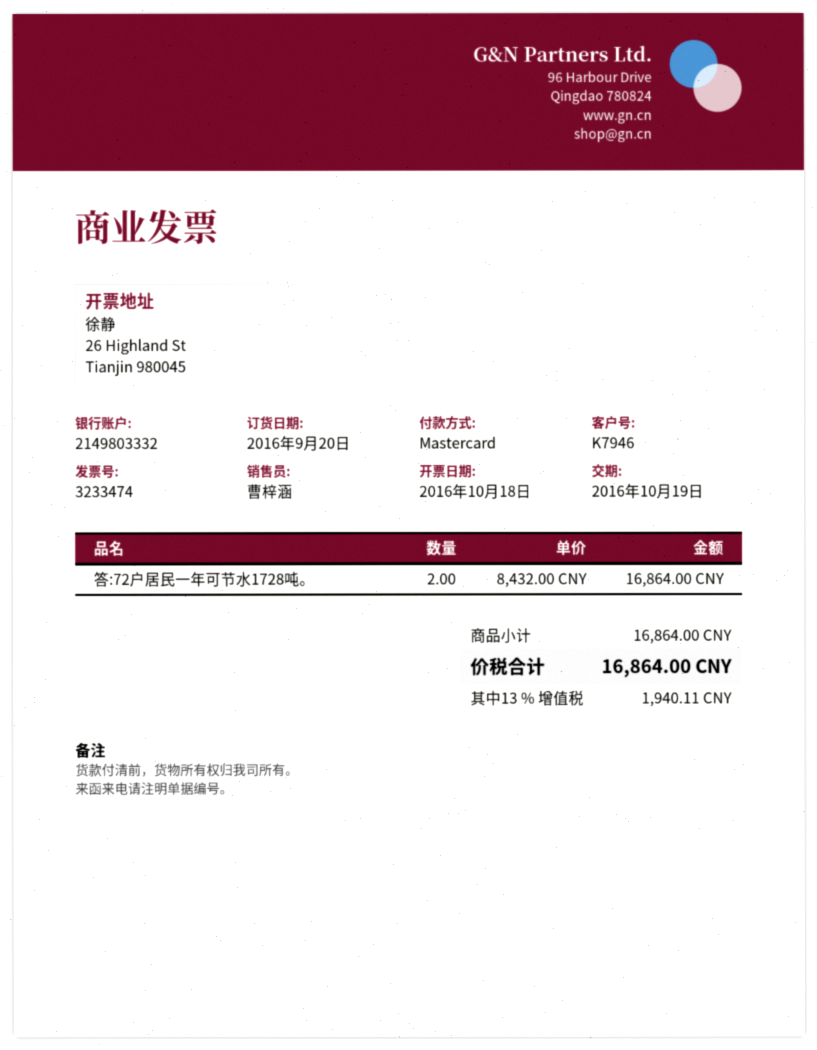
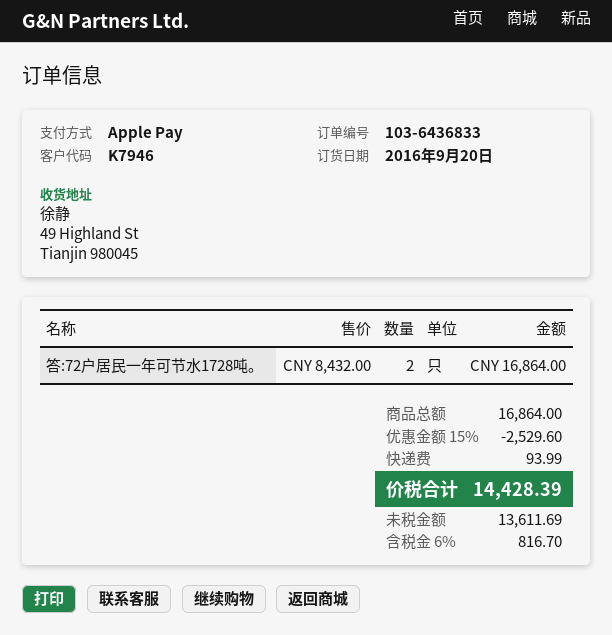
payment method: Mastercard -> Apple Pay
discount: none -> 15% = 2529.60
shipping: none -> 93.99
tax: 13% = 1940.11 -> 6% = 816.70
total: 16864.00 -> 14428.39

